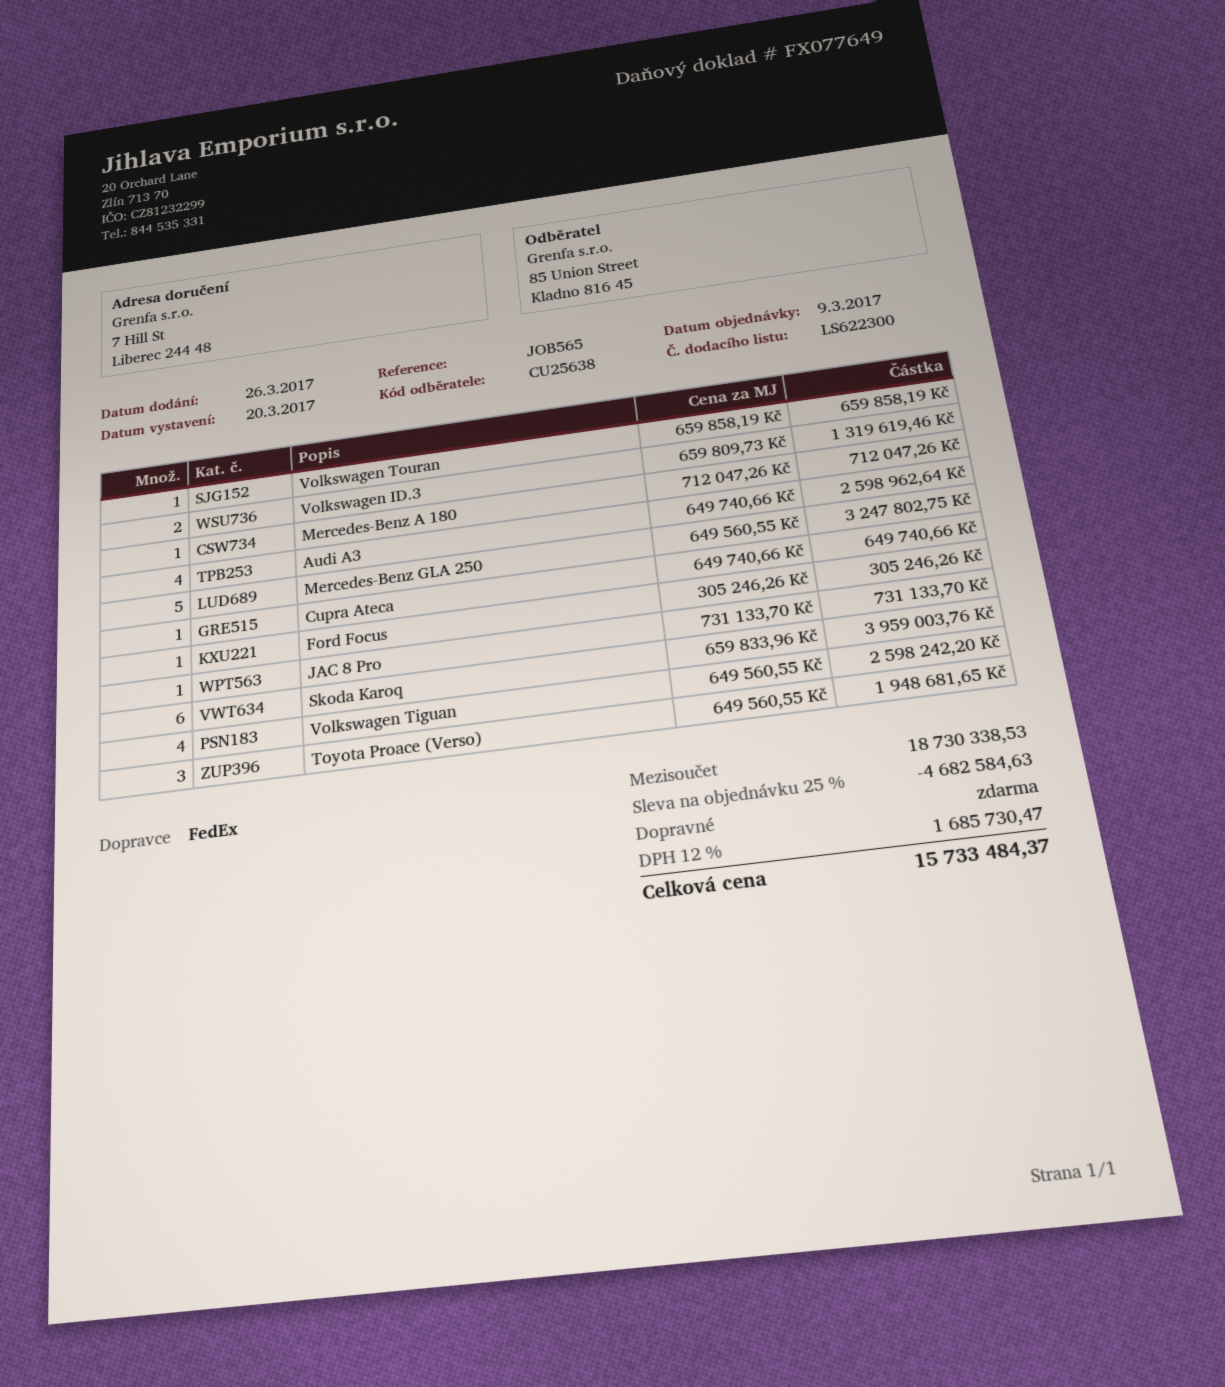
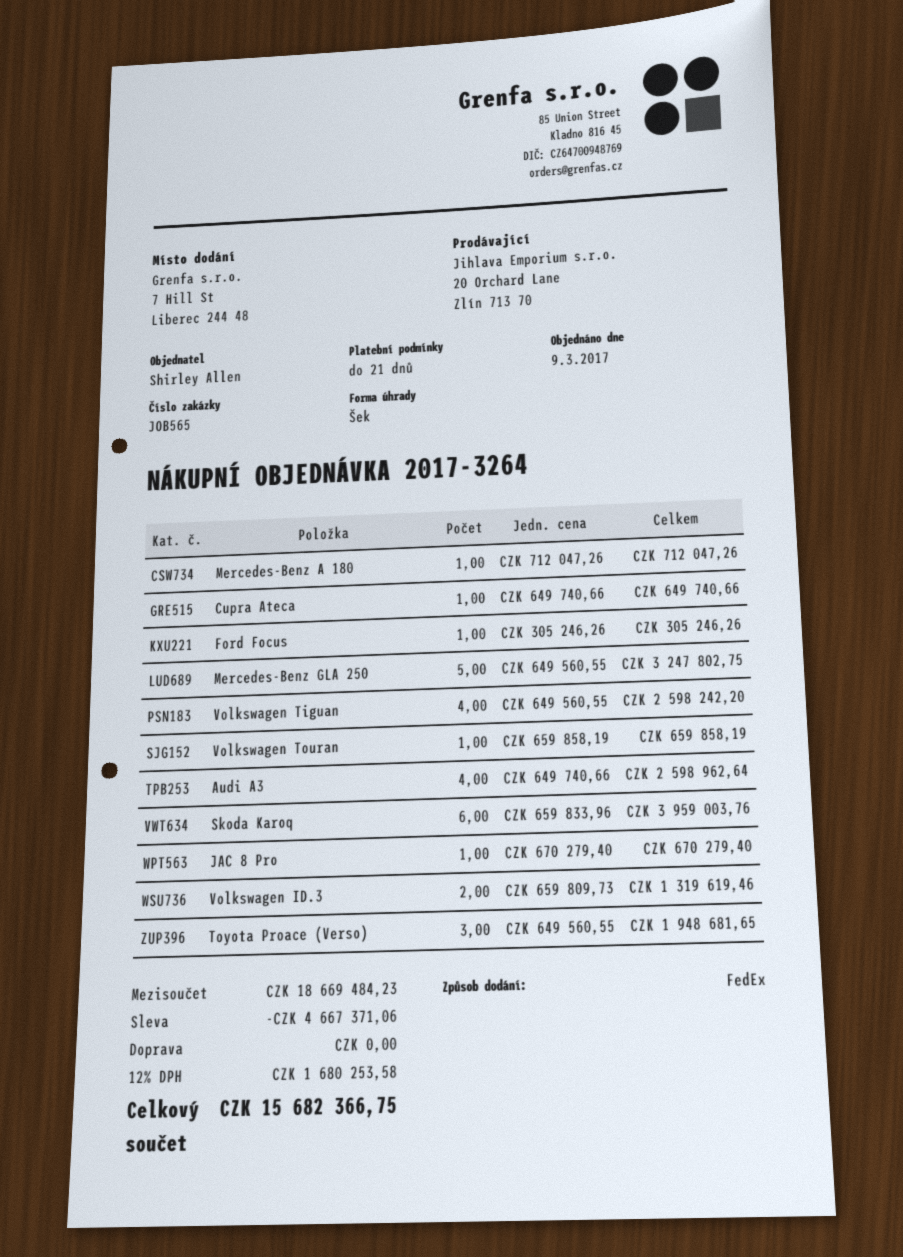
JAC 8 Pro: 1 x 731133.70 = 731133.70 -> 1 x 670279.40 = 670279.40
subtotal: 18730338.53 -> 18669484.23
discount: 4682584.63 -> 4667371.06
tax: 12% = 1685730.47 -> 12% = 1680253.58
total: 15733484.37 -> 15682366.75

